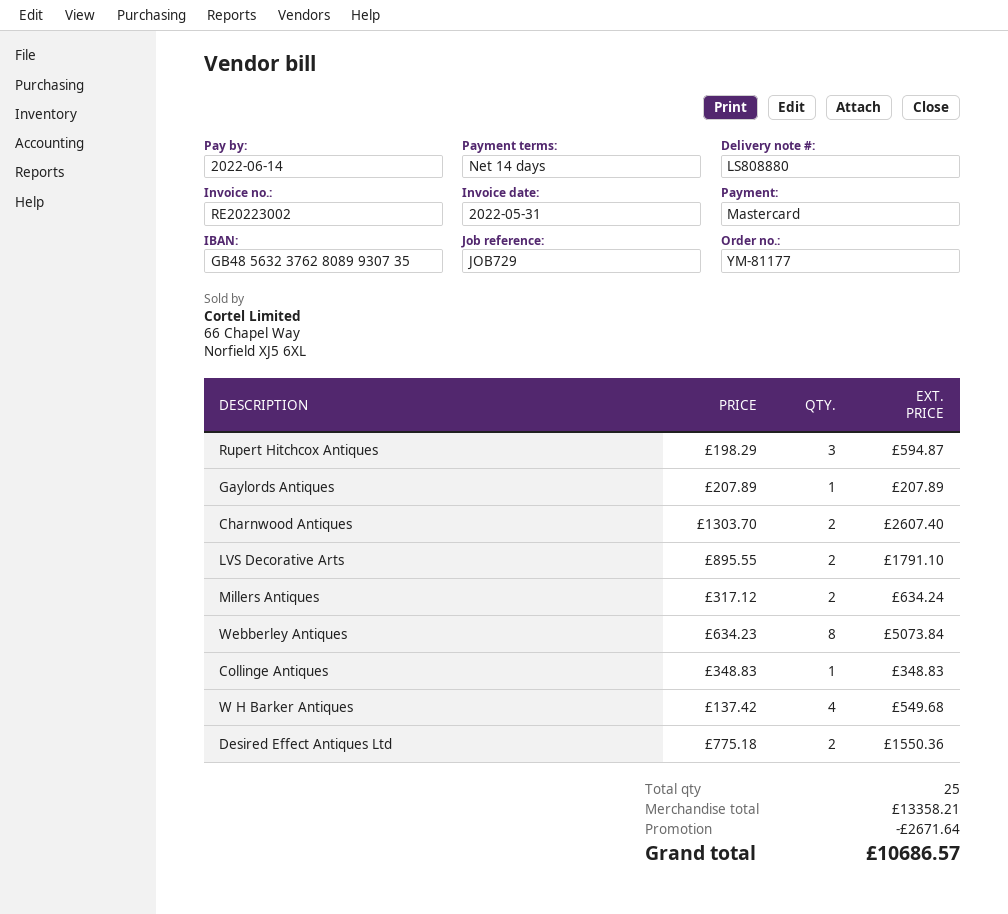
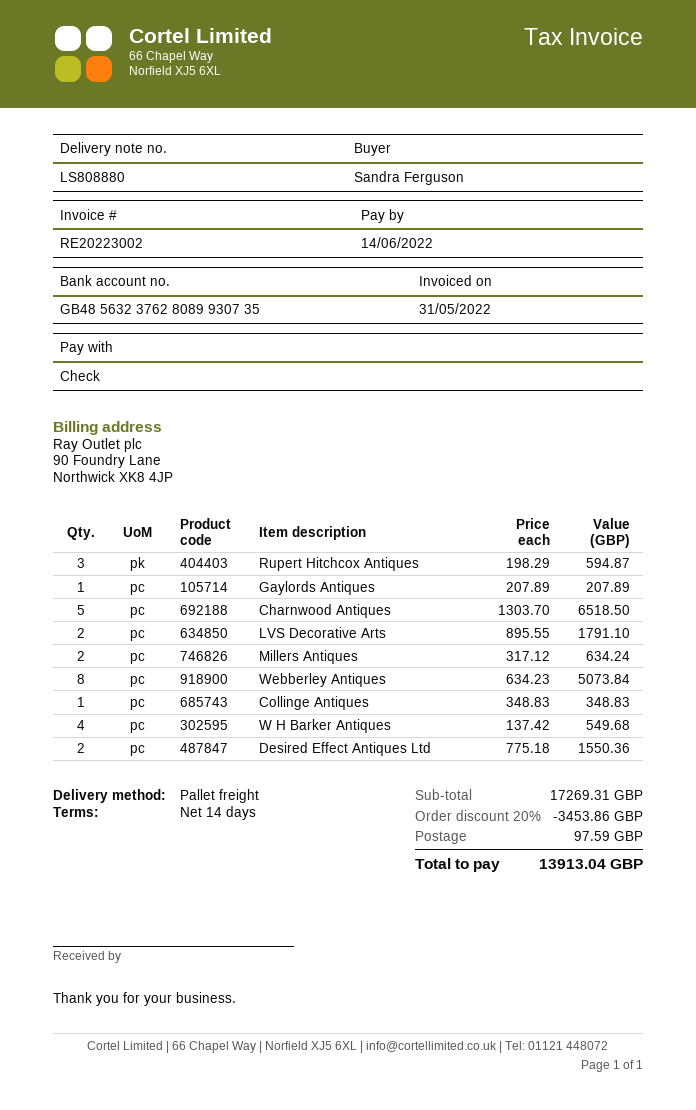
payment method: Mastercard -> cheque
Charnwood Antiques: 2 x 1303.70 = 2607.40 -> 5 x 1303.70 = 6518.50
subtotal: 13358.21 -> 17269.31
discount: 2671.64 -> 3453.86
shipping: none -> 97.59
total: 10686.57 -> 13913.04

